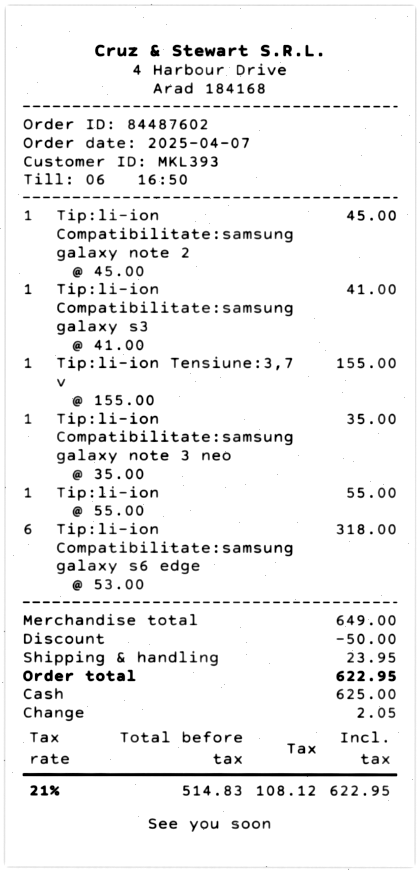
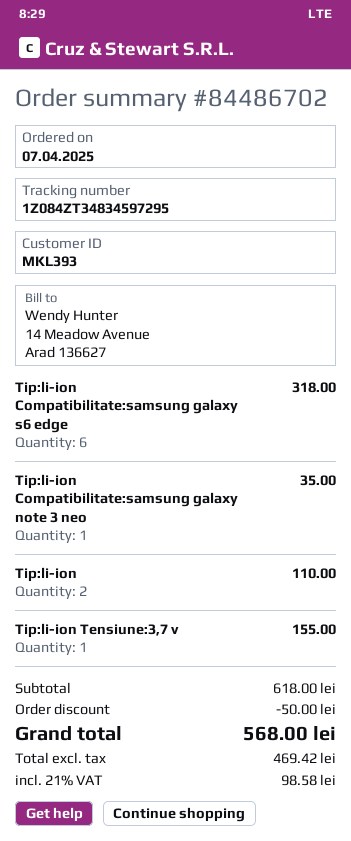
order number: 84487602 -> 84486702
Tip:li-ion Compatibilitate:samsung galaxy note 2: 1 for 45.00 -> none
Tip:li-ion Compatibilitate:samsung galaxy s3: 1 for 41.00 -> none
Tip:li-ion: 1 for 55.00 -> 2 for 110.00
subtotal: 649.00 -> 618.00
shipping: 23.95 -> none
net: 514.83 -> 469.42
tax: 21% = 108.12 -> 21% = 98.58
total: 622.95 -> 568.00

